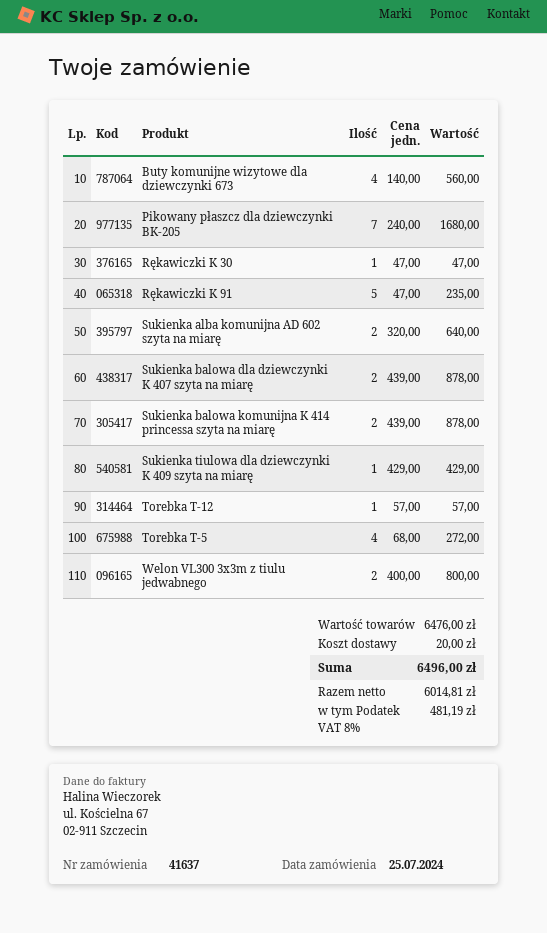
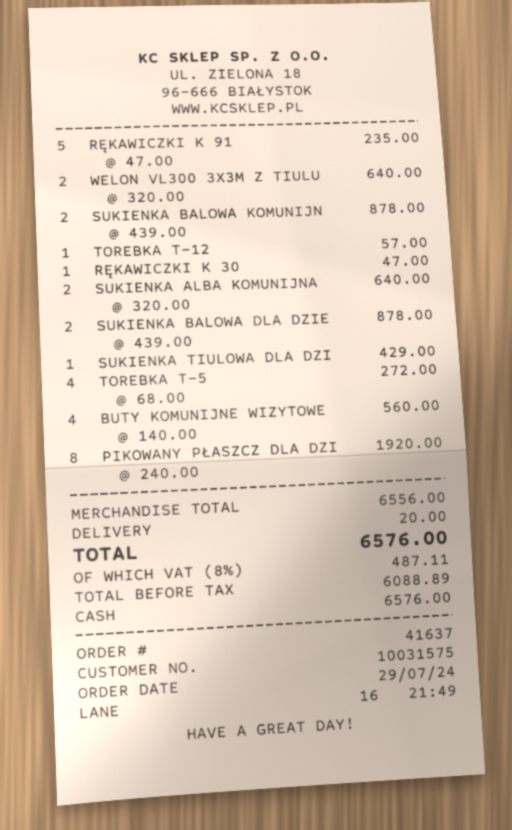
order date: 2024-07-25 -> 2024-07-29
Pikowany płaszcz dla dziewczynki BK-205: 7 x 240.00 = 1680.00 -> 8 x 240.00 = 1920.00
Welon VL300 3x3m z tiulu jedwabnego: 2 x 400.00 = 800.00 -> 2 x 320.00 = 640.00
subtotal: 6476.00 -> 6556.00
net: 6014.81 -> 6088.89
tax: 8% = 481.19 -> 8% = 487.11
total: 6496.00 -> 6576.00

